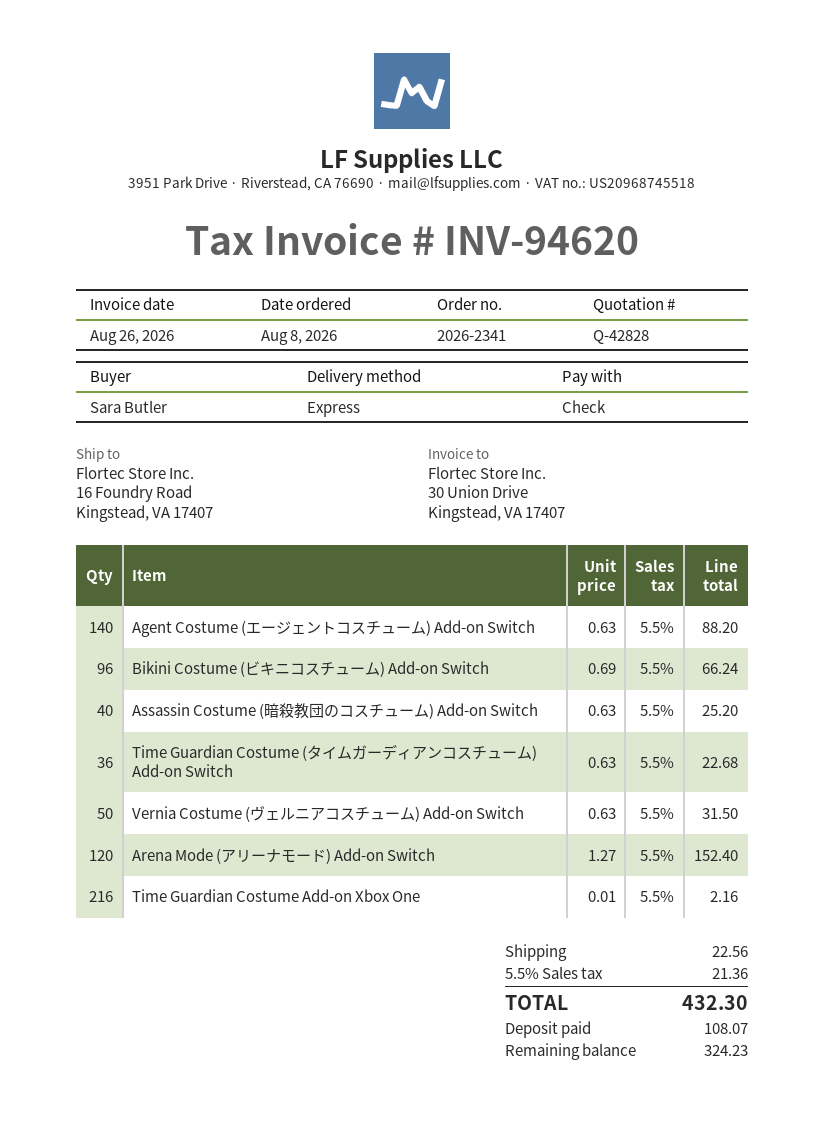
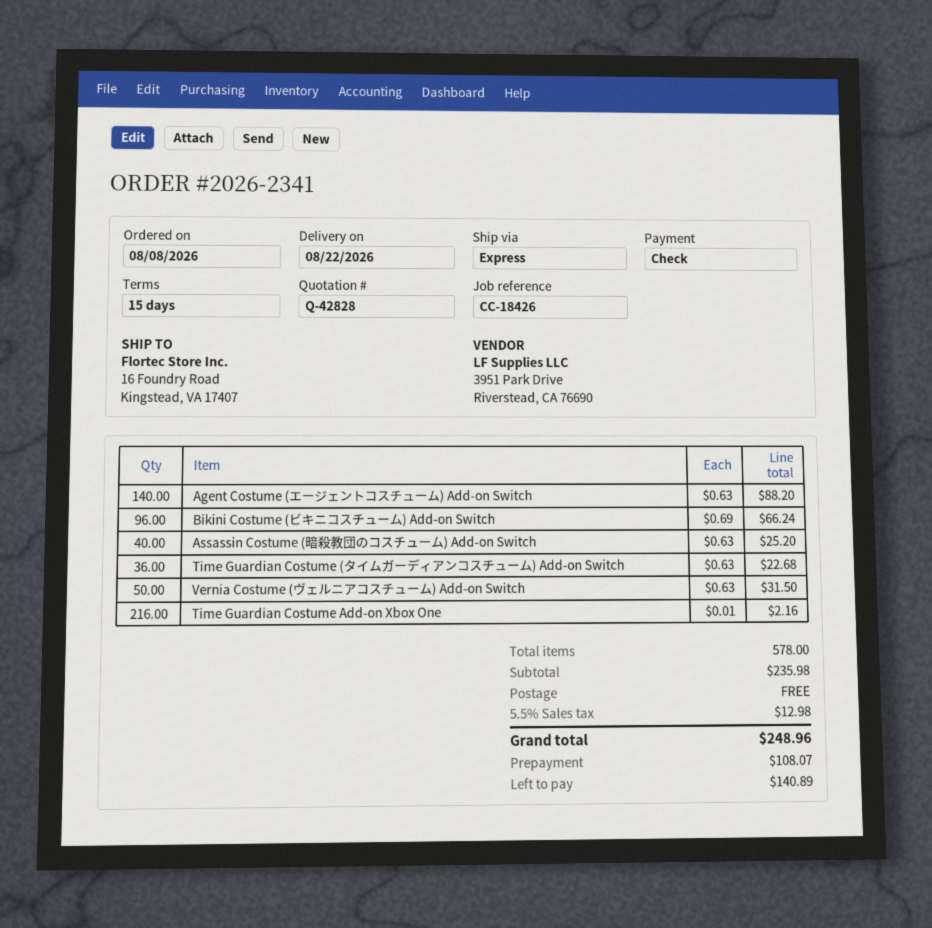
Arena Mode (アリーナモード) Add-on Switch: 120 x 1.27 = 152.40 -> none
shipping: 22.56 -> 0.00
tax: 5.5% = 21.36 -> 5.5% = 12.98
total: 432.30 -> 248.96
balance: 324.23 -> 140.89

